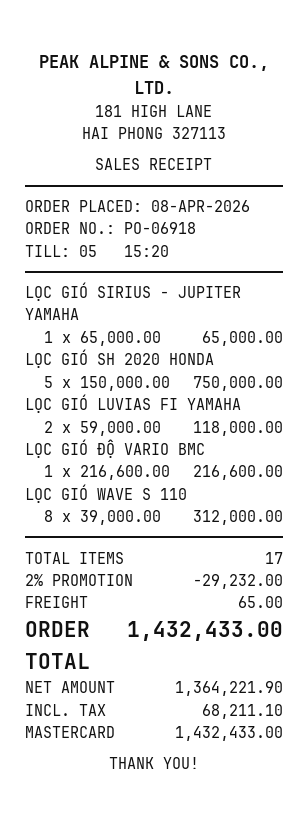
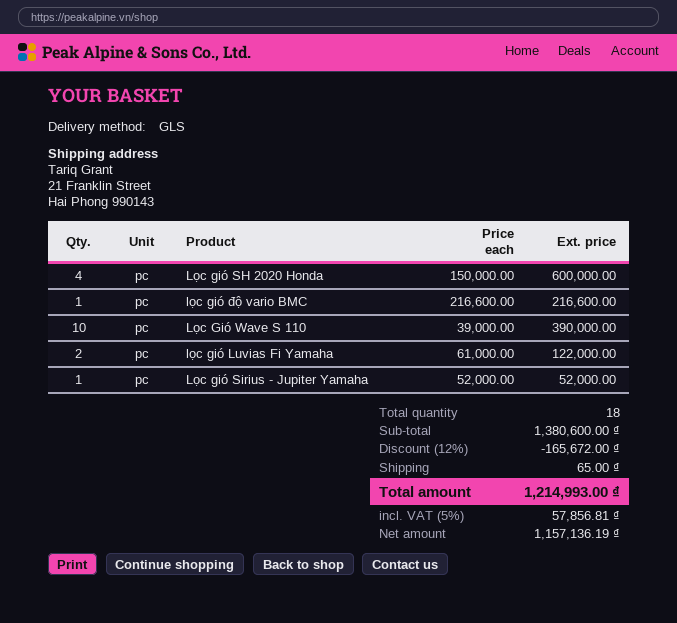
LỌC GIÓ SIRIUS - JUPITER YAMAHA: 1 x 65000.00 = 65000.00 -> 1 x 52000.00 = 52000.00
LỌC GIÓ SH 2020 HONDA: 5 x 150000.00 = 750000.00 -> 4 x 150000.00 = 600000.00
LỌC GIÓ LUVIAS FI YAMAHA: 2 x 59000.00 = 118000.00 -> 2 x 61000.00 = 122000.00
LỌC GIÓ WAVE S 110: 8 x 39000.00 = 312000.00 -> 10 x 39000.00 = 390000.00
total quantity: 17 -> 18
discount: 2% = 29232.00 -> 12% = 165672.00
net: 1364221.90 -> 1157136.19
tax: 68211.10 -> 57856.81
total: 1432433.00 -> 1214993.00

